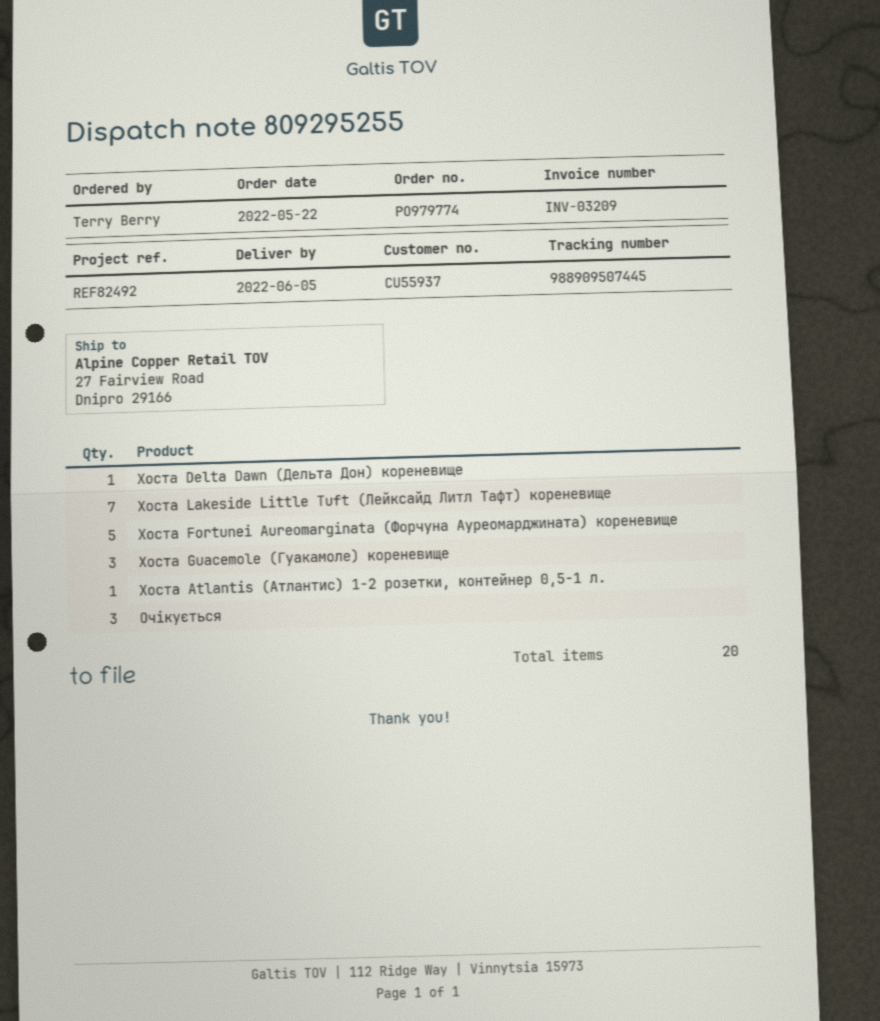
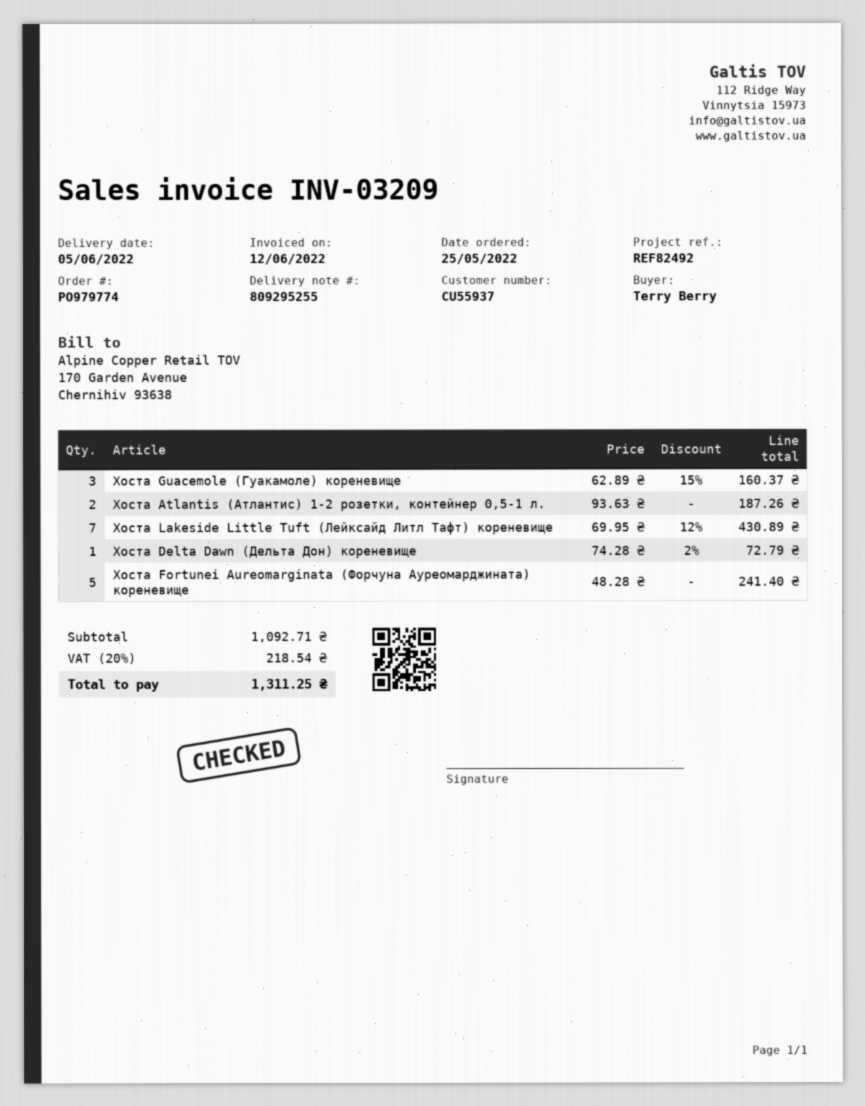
order date: 2022-05-22 -> 2022-05-25
Хоста Atlantis (Атлантис) 1-2 розетки, контейнер 0,5-1 л.: 1 -> 2
Очікується: 3 -> none

